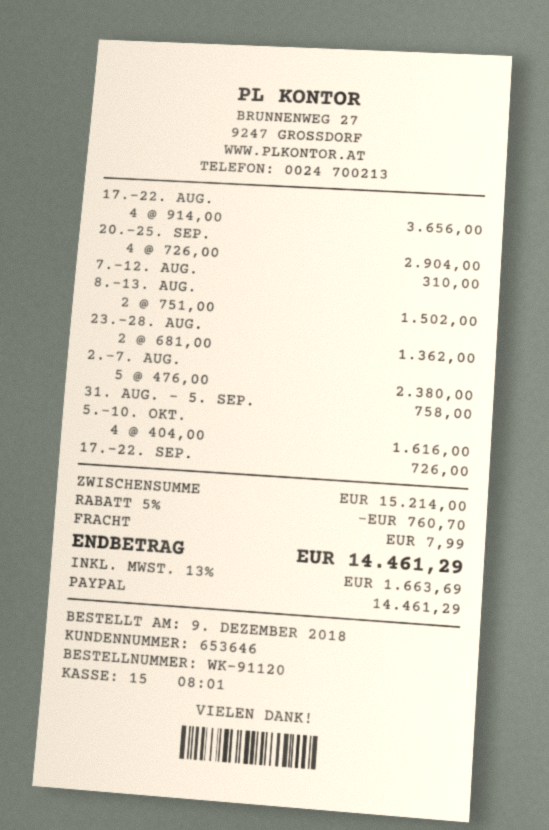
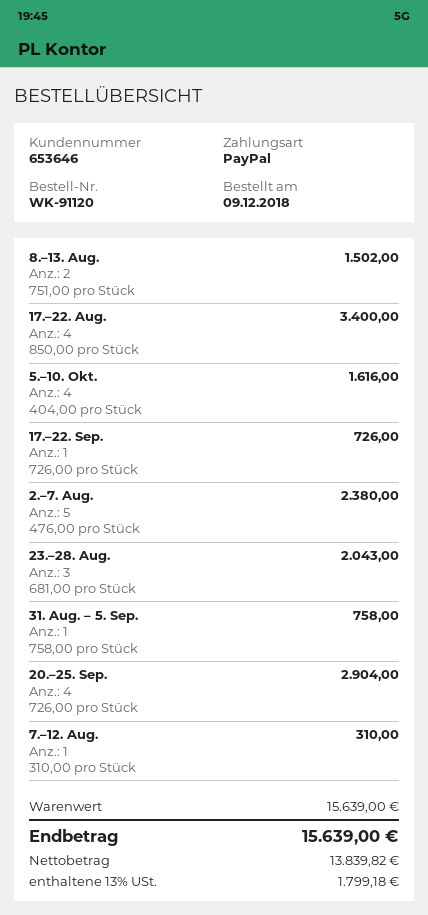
17.–22. AUG.: 4 x 914.00 = 3656.00 -> 4 x 850.00 = 3400.00
23.–28. AUG.: 2 x 681.00 = 1362.00 -> 3 x 681.00 = 2043.00
subtotal: 15214.00 -> 15639.00
discount: 5% = 760.70 -> none
shipping: 7.99 -> none
tax: 13% = 1663.69 -> 13% = 1799.18
total: 14461.29 -> 15639.00

